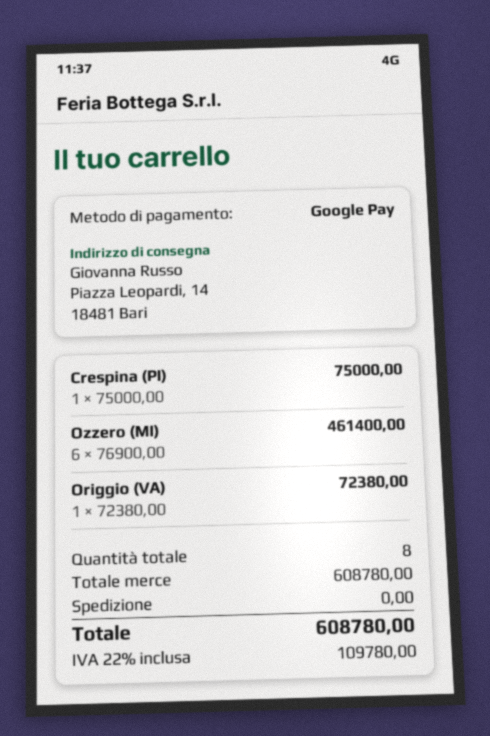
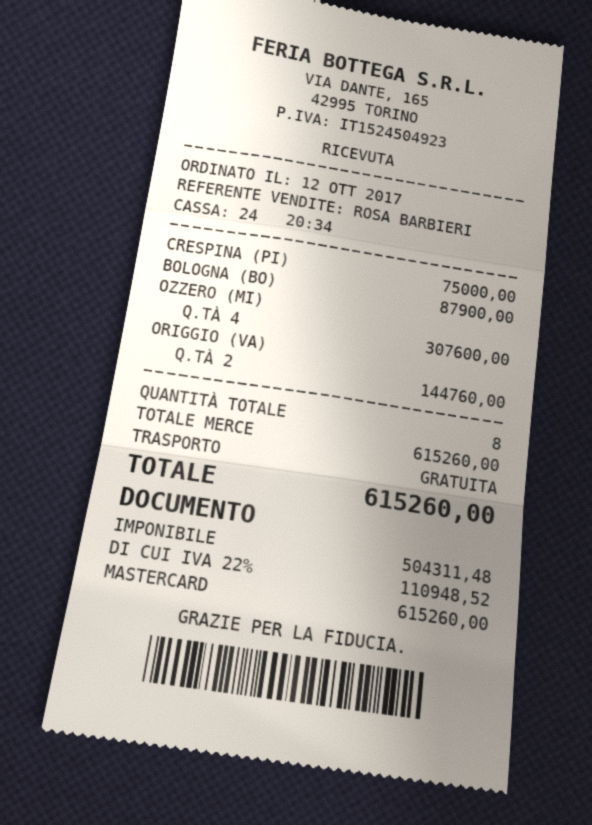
payment method: Google Pay -> Mastercard
Ozzero (MI): 6 for 461400.00 -> 4 for 307600.00
Origgio (VA): 1 for 72380.00 -> 2 for 144760.00
BOLOGNA (BO): none -> 1 for 87900.00
subtotal: 608780.00 -> 615260.00
tax: 22% = 109780.00 -> 22% = 110948.52
total: 608780.00 -> 615260.00

